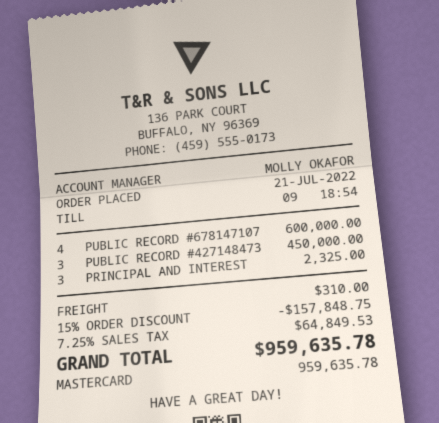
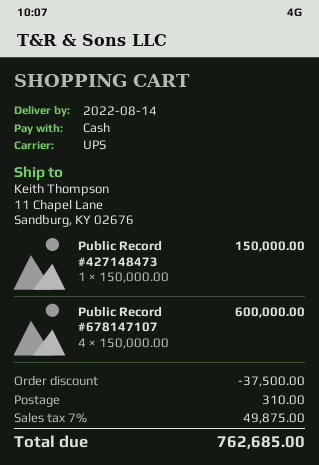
payment method: Mastercard -> cash
PUBLIC RECORD #427148473: 3 for 450000.00 -> 1 for 150000.00
PRINCIPAL AND INTEREST: 3 for 2325.00 -> none
discount: 157848.75 -> 37500.00
tax: 7.25% = 64849.53 -> 7% = 49875.00
total: 959635.78 -> 762685.00

